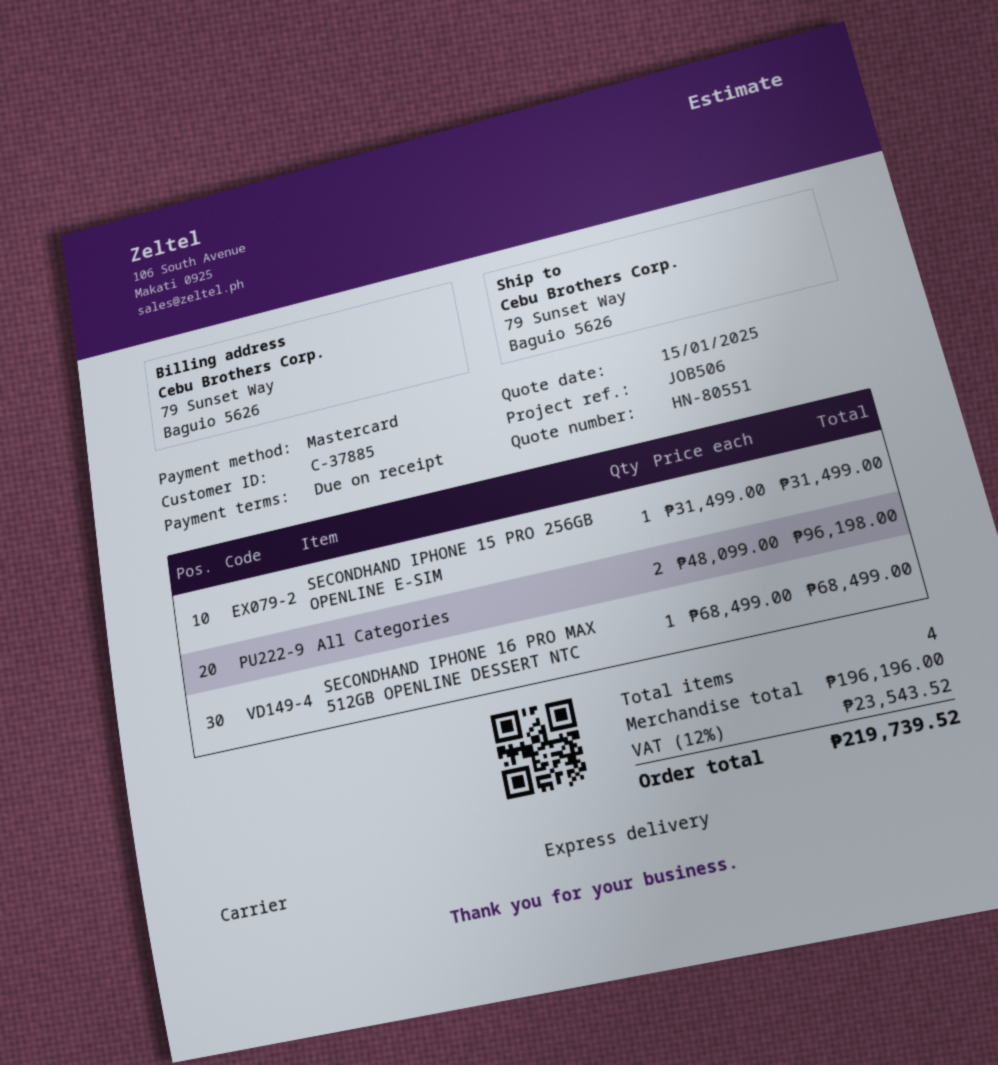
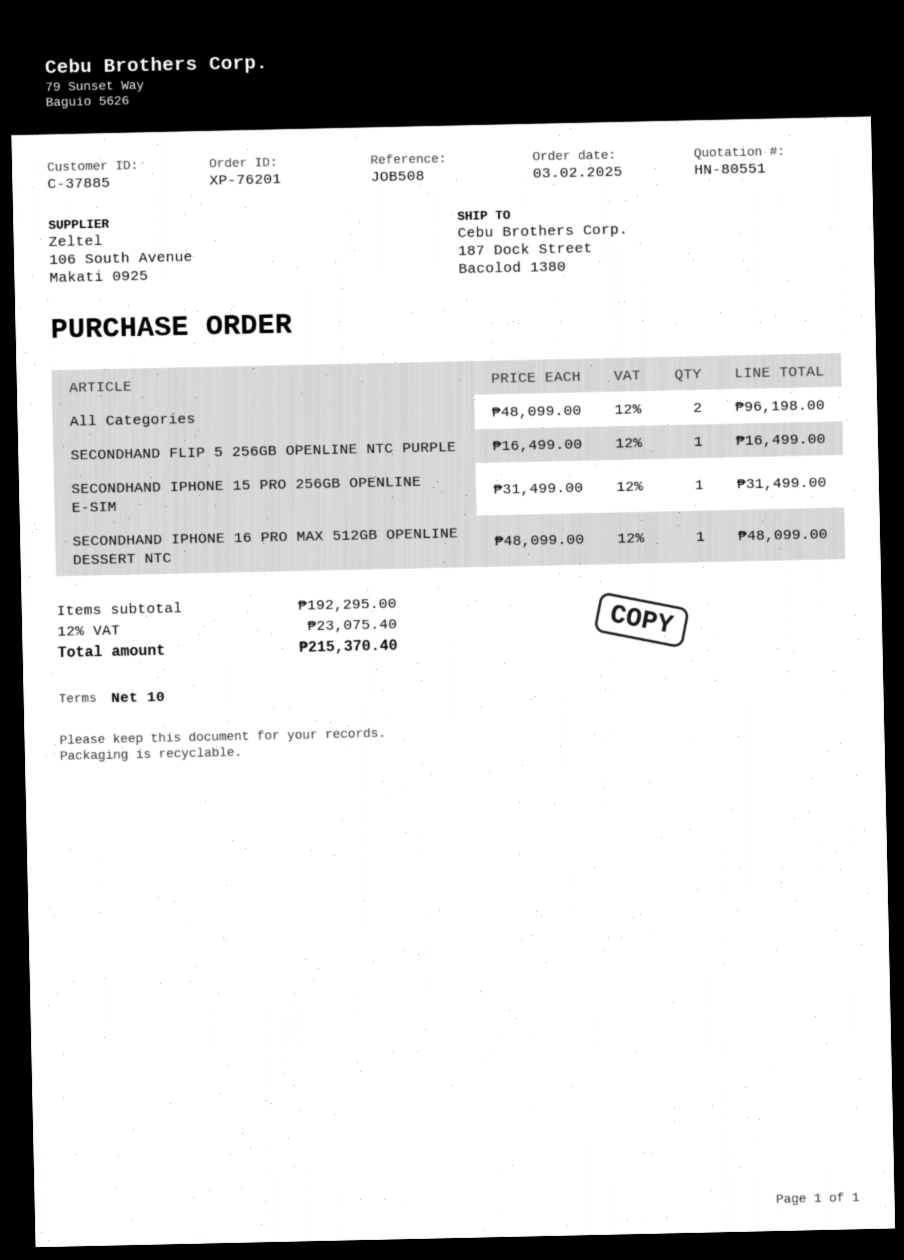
payment terms: on receipt -> 10 days
reference: JOB506 -> JOB508
ship to: 79 Sunset Way, Baguio 5626 -> 187 Dock Street, Bacolod 1380
SECONDHAND IPHONE 16 PRO MAX 512GB OPENLINE DESSERT NTC: 1 x 68499.00 = 68499.00 -> 1 x 48099.00 = 48099.00
SECONDHAND FLIP 5 256GB OPENLINE NTC PURPLE: none -> 1 x 16499.00 = 16499.00
subtotal: 196196.00 -> 192295.00
tax: 12% = 23543.52 -> 12% = 23075.40
total: 219739.52 -> 215370.40

